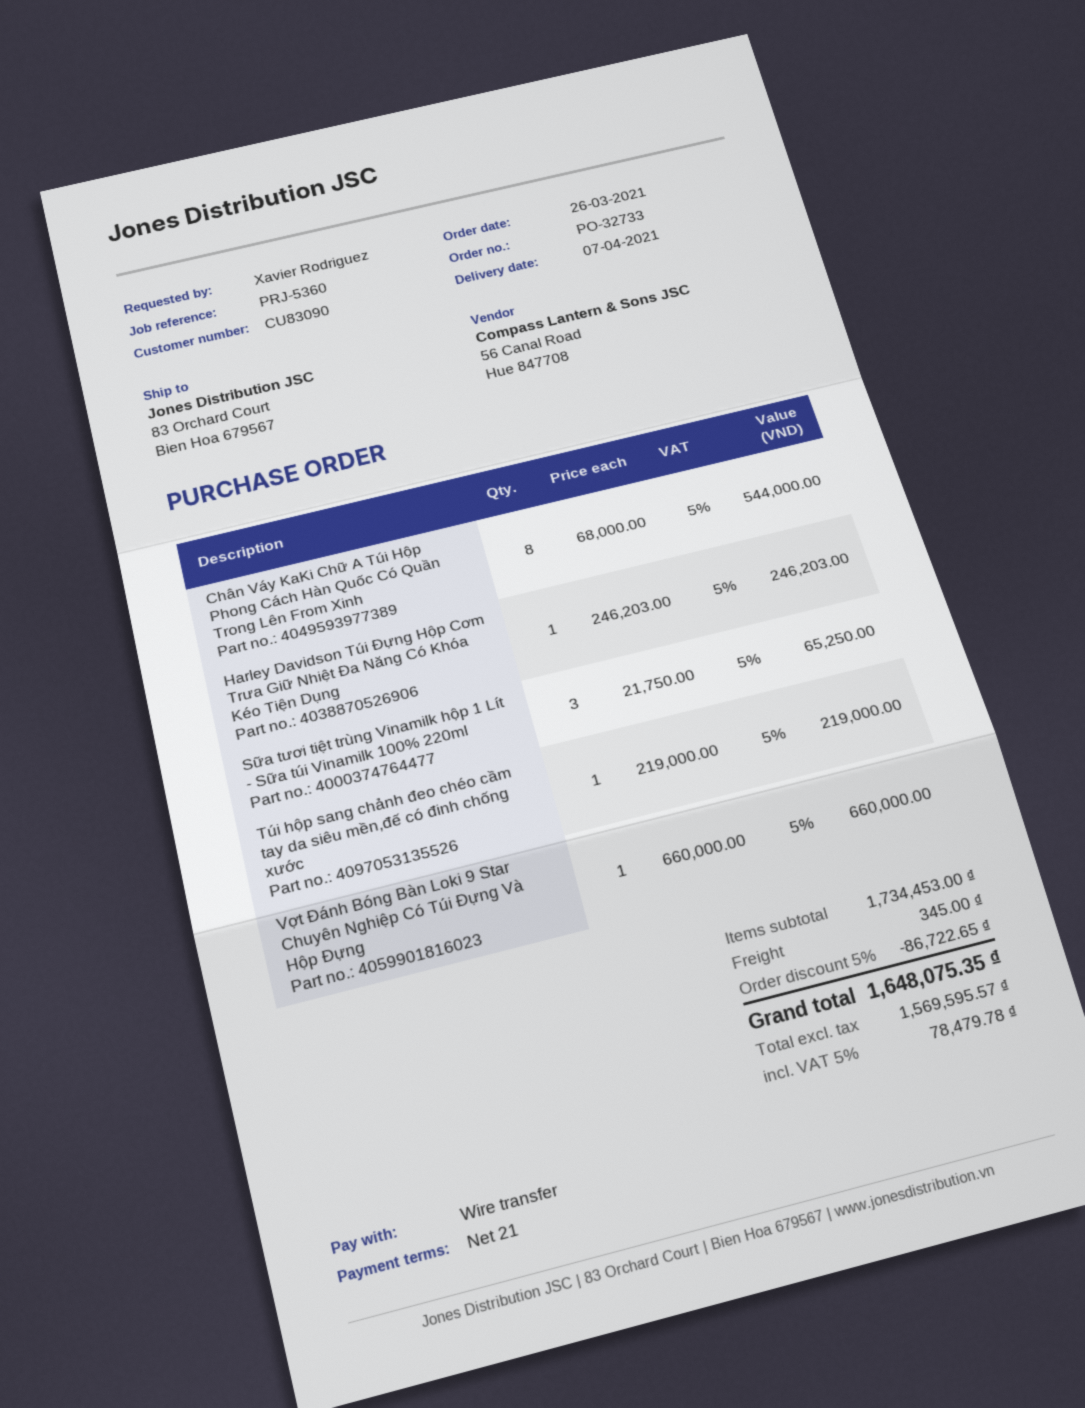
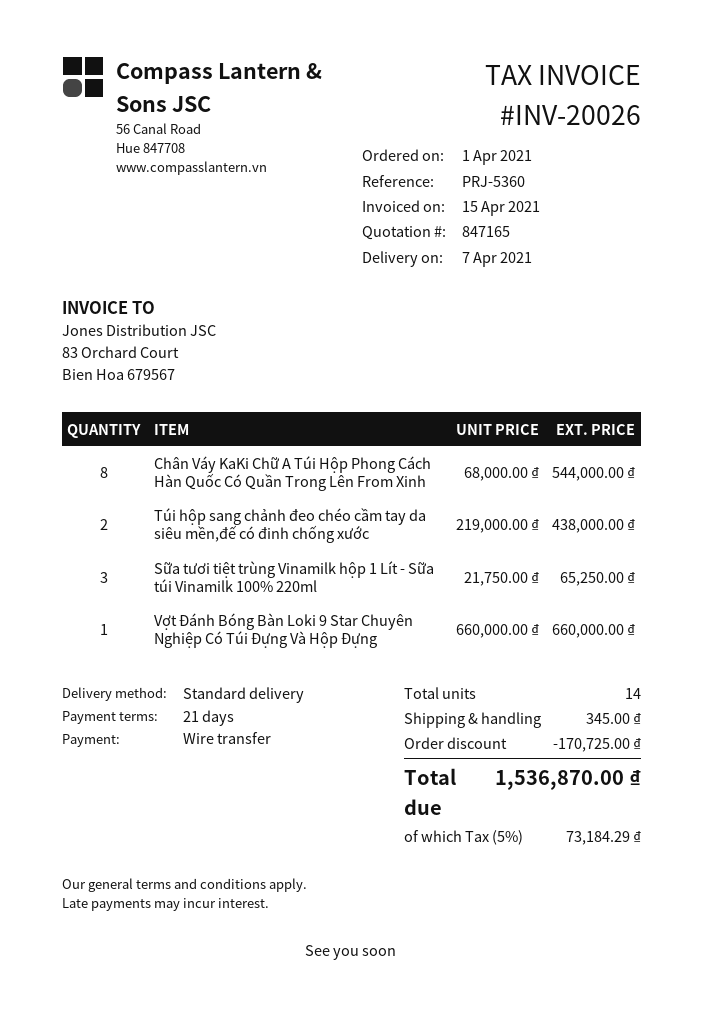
order date: 2021-03-26 -> 2021-04-01
Harley Davidson Túi Đựng Hộp Cơm Trưa Giữ Nhiệt Đa Năng Có Khóa Kéo Tiện Dụng: 1 x 246203.00 = 246203.00 -> none
Túi hộp sang chảnh đeo chéo cầm tay da siêu mền,đế có đinh chống xước: 1 x 219000.00 = 219000.00 -> 2 x 219000.00 = 438000.00
discount: 86722.65 -> 170725.00
tax: 5% = 78479.78 -> 5% = 73184.29
total: 1648075.35 -> 1536870.00

